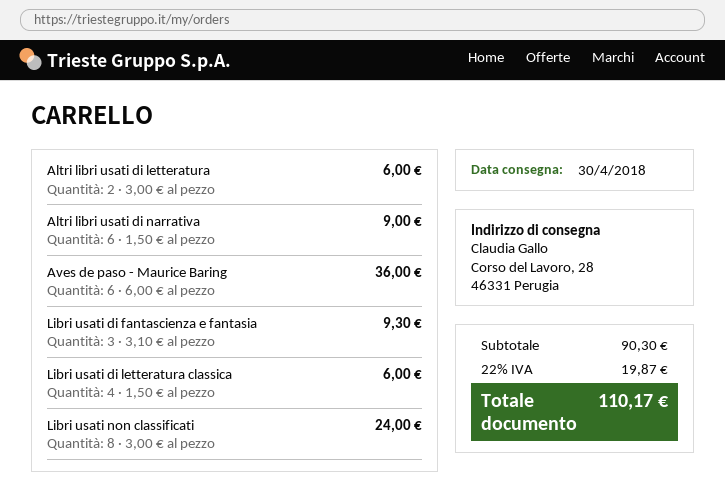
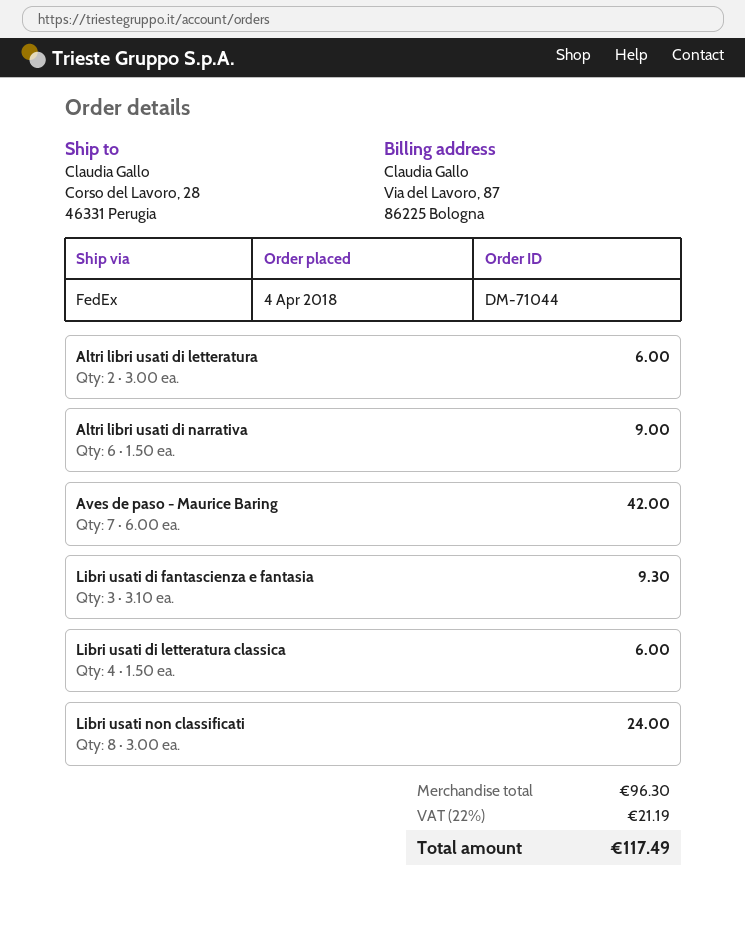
Aves de paso - Maurice Baring: 6 x 6.00 = 36.00 -> 7 x 6.00 = 42.00
subtotal: 90.30 -> 96.30
tax: 22% = 19.87 -> 22% = 21.19
total: 110.17 -> 117.49

